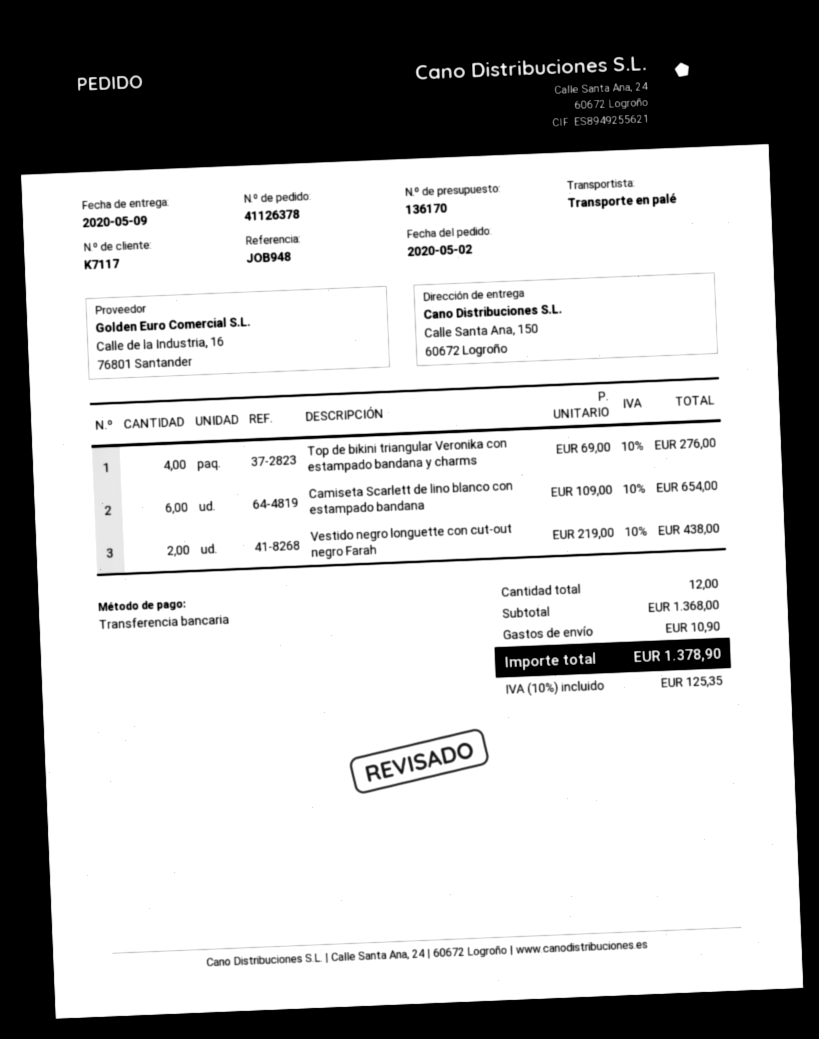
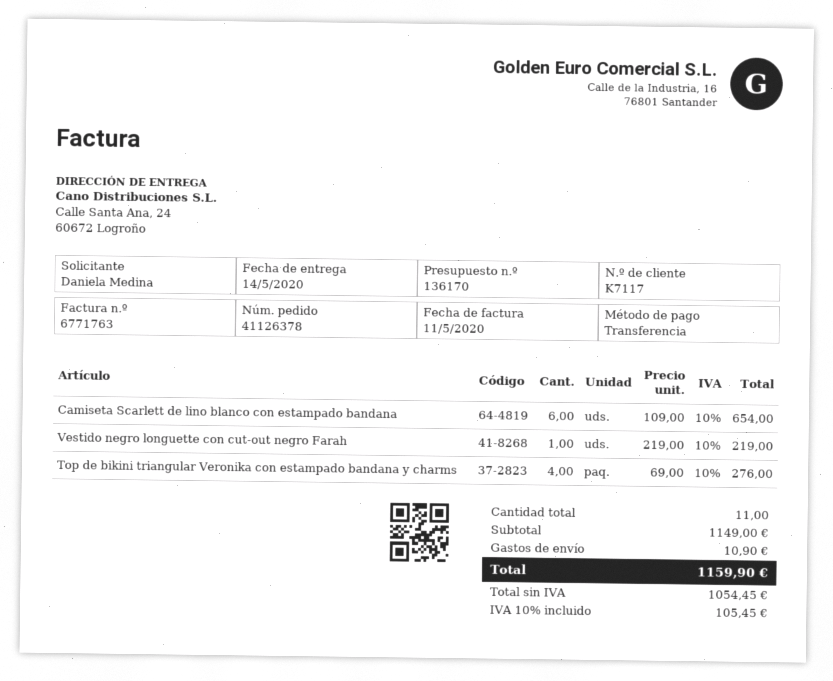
delivery date: 2020-05-09 -> 2020-05-14
ship to: Calle Santa Ana, 150, 60672 Logroño -> Calle Santa Ana, 24, 60672 Logroño
Vestido negro longuette con cut-out negro Farah: 2 x 219.00 = 438.00 -> 1 x 219.00 = 219.00
total quantity: 12 -> 11
subtotal: 1368.00 -> 1149.00
tax: 10% = 125.35 -> 10% = 105.45
total: 1378.90 -> 1159.90

